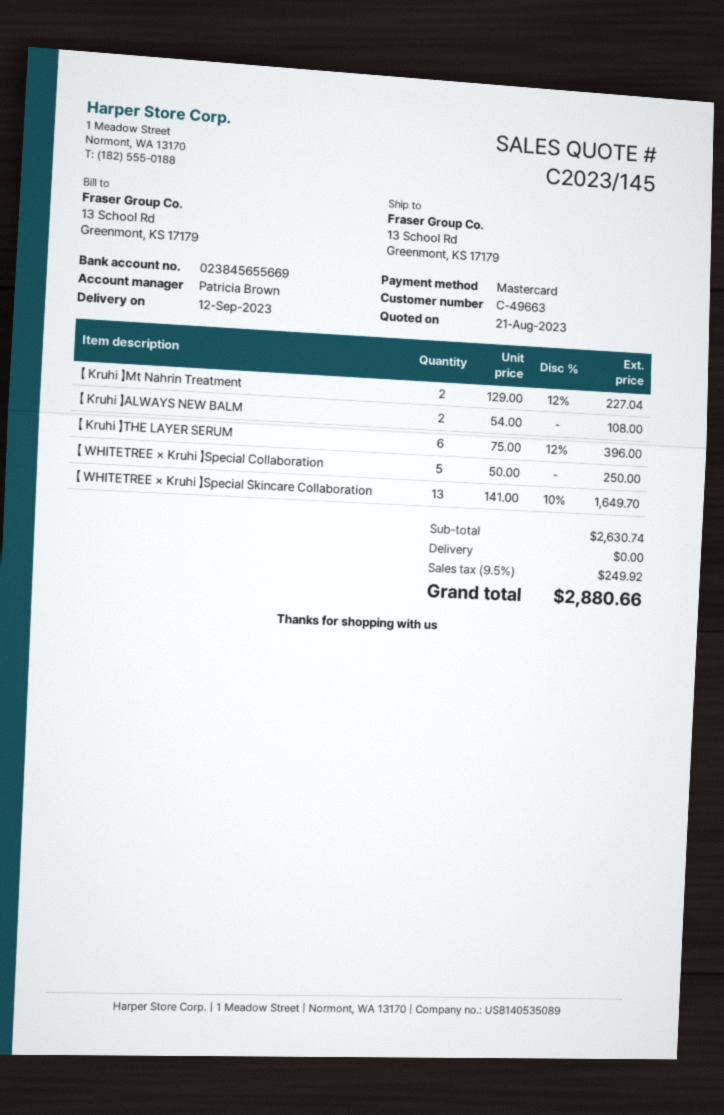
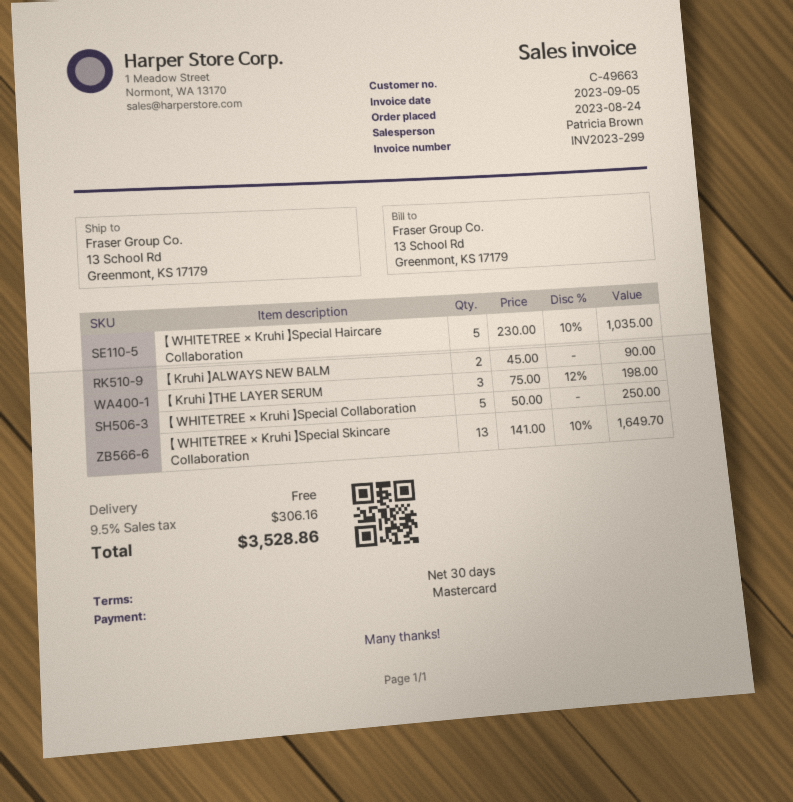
【 Kruhi 】Mt Nahrin Treatment: 2 x 129.00 - 12% = 227.04 -> none
【 Kruhi 】ALWAYS NEW BALM: 2 x 54.00 = 108.00 -> 2 x 45.00 = 90.00
【 Kruhi 】THE LAYER SERUM: 6 x 75.00 - 12% = 396.00 -> 3 x 75.00 - 12% = 198.00
【 WHITETREE × Kruhi 】Special Haircare Collaboration: none -> 5 x 230.00 - 10% = 1035.00
tax: 9.5% = 249.92 -> 9.5% = 306.16
total: 2880.66 -> 3528.86

